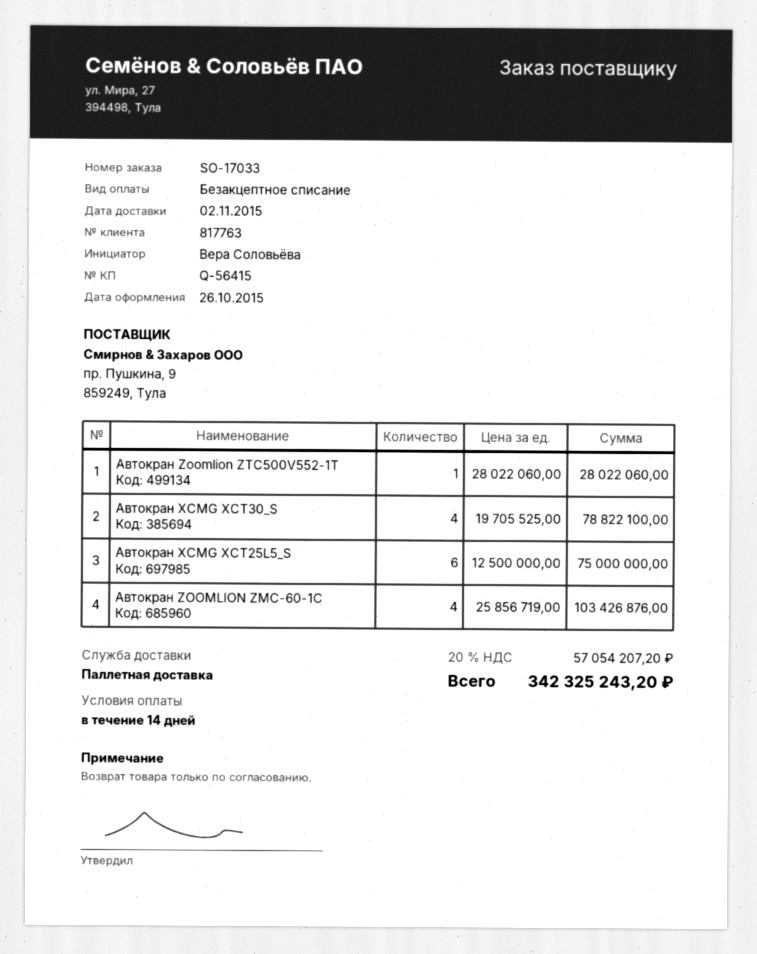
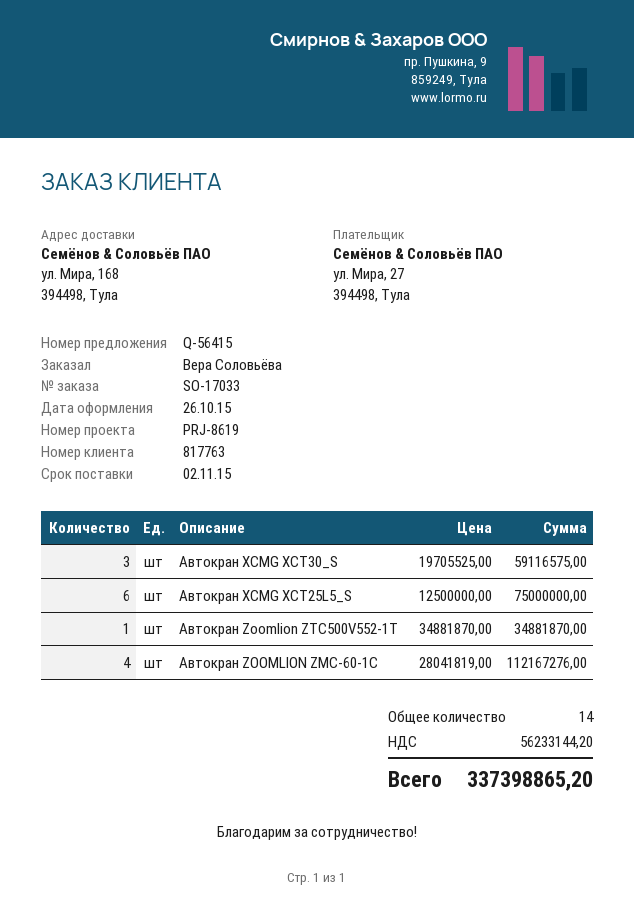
Автокран Zoomlion ZTC500V552-1T: 1 x 28022060.00 = 28022060.00 -> 1 x 34881870.00 = 34881870.00
Автокран XCMG XCT30_S: 4 x 19705525.00 = 78822100.00 -> 3 x 19705525.00 = 59116575.00
Автокран ZOOMLION ZMC-60-1С: 4 x 25856719.00 = 103426876.00 -> 4 x 28041819.00 = 112167276.00
tax: 57054207.20 -> 56233144.20
total: 342325243.20 -> 337398865.20

